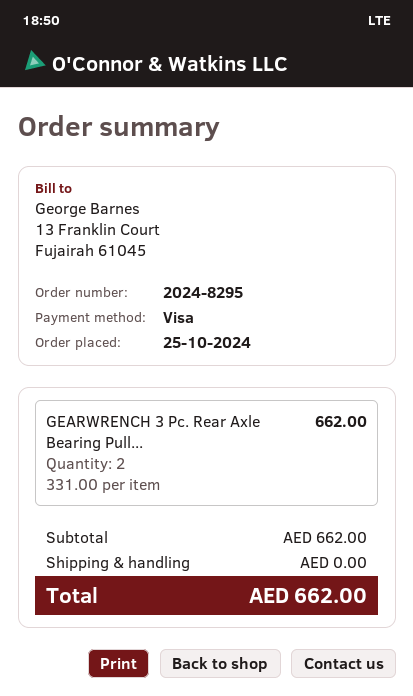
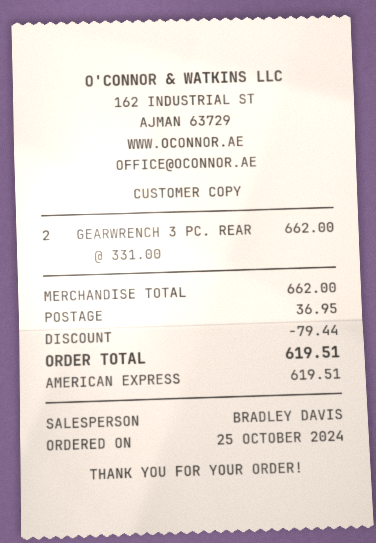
payment method: Visa -> American Express
discount: none -> 79.44
shipping: 0.00 -> 36.95
total: 662.00 -> 619.51

